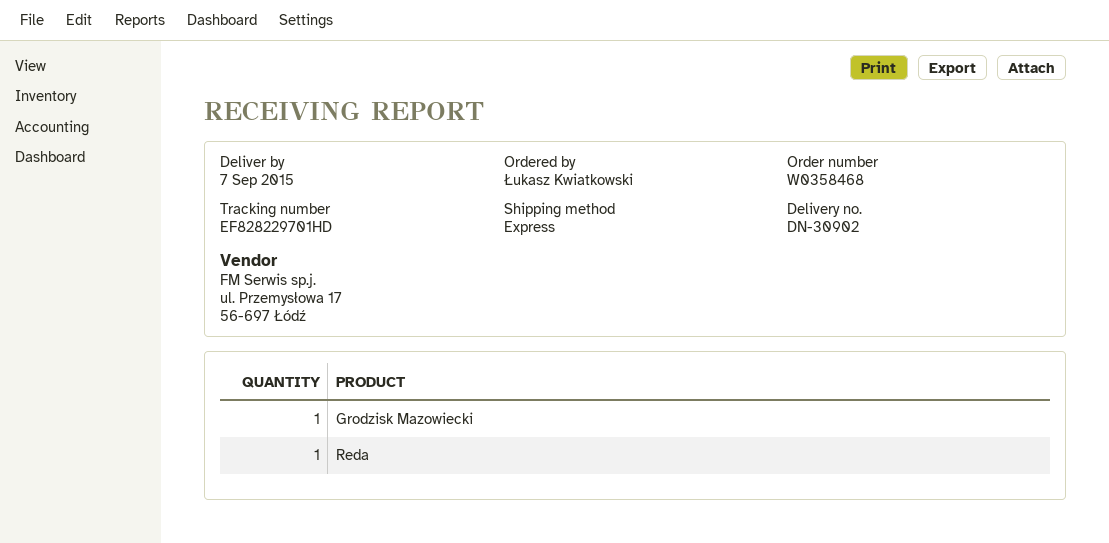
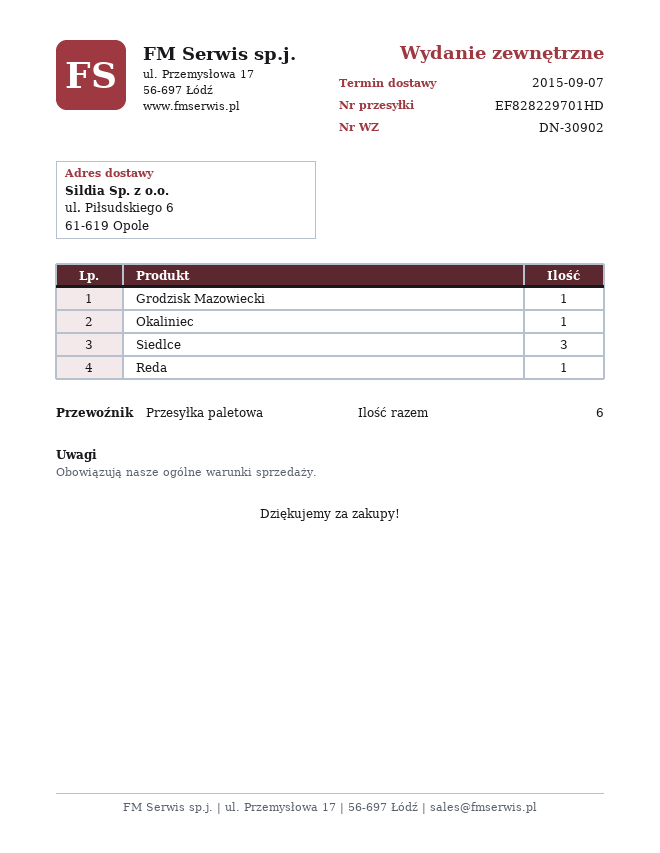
shipping method: express -> pallet freight
Okaliniec: none -> 1
Siedlce: none -> 3

